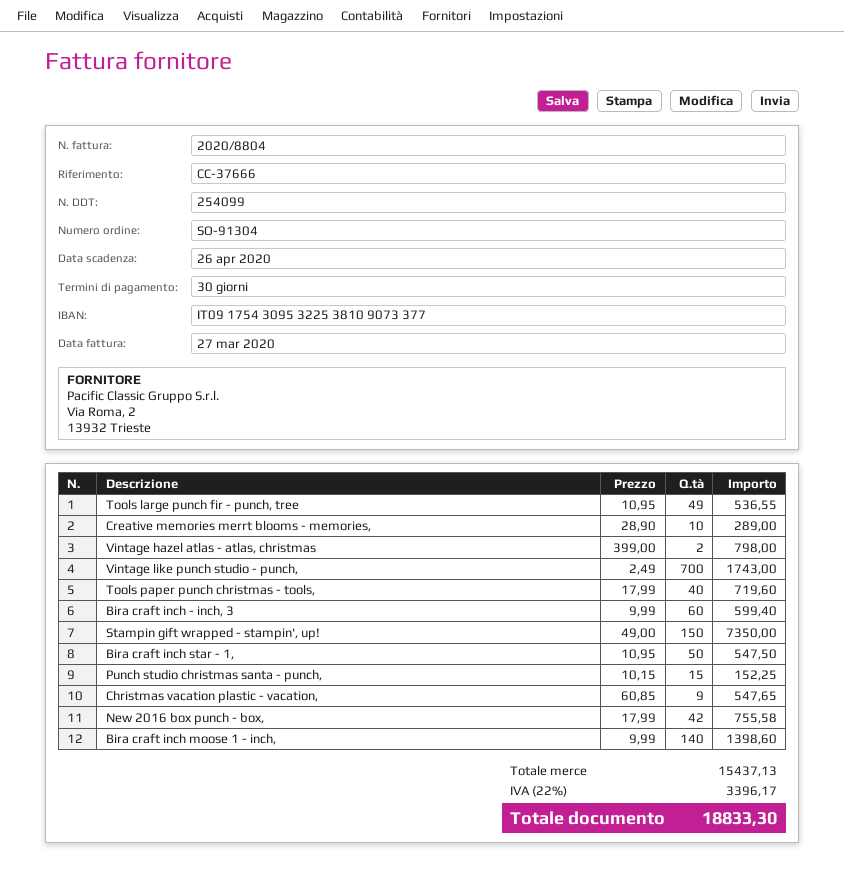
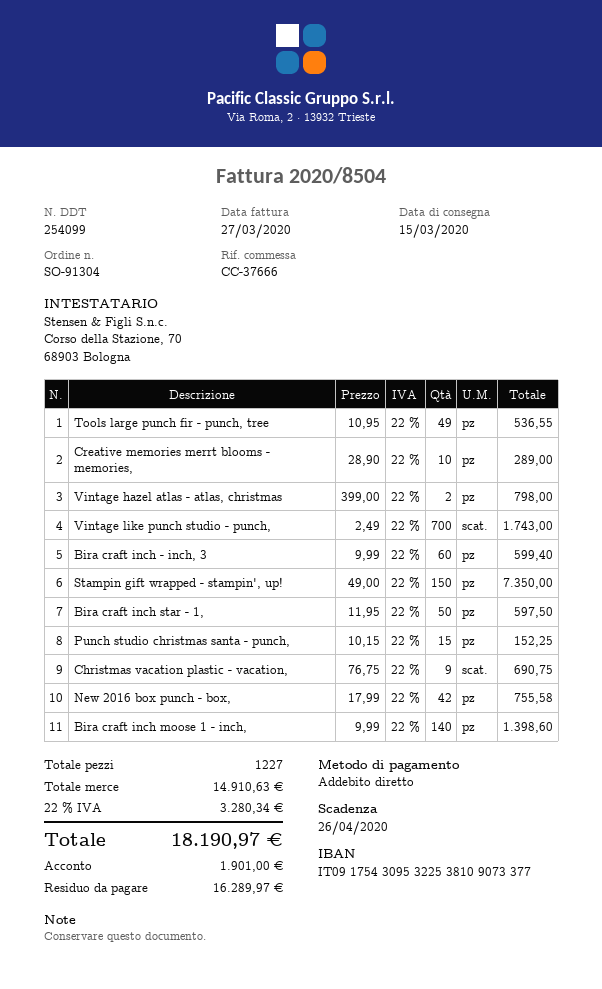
invoice number: 2020/8804 -> 2020/8504
Tools paper punch christmas - tools,: 40 x 17.99 = 719.60 -> none
Bira craft inch star - 1,: 50 x 10.95 = 547.50 -> 50 x 11.95 = 597.50
Christmas vacation plastic - vacation,: 9 x 60.85 = 547.65 -> 9 x 76.75 = 690.75
subtotal: 15437.13 -> 14910.63
tax: 22% = 3396.17 -> 22% = 3280.34
total: 18833.30 -> 18190.97

